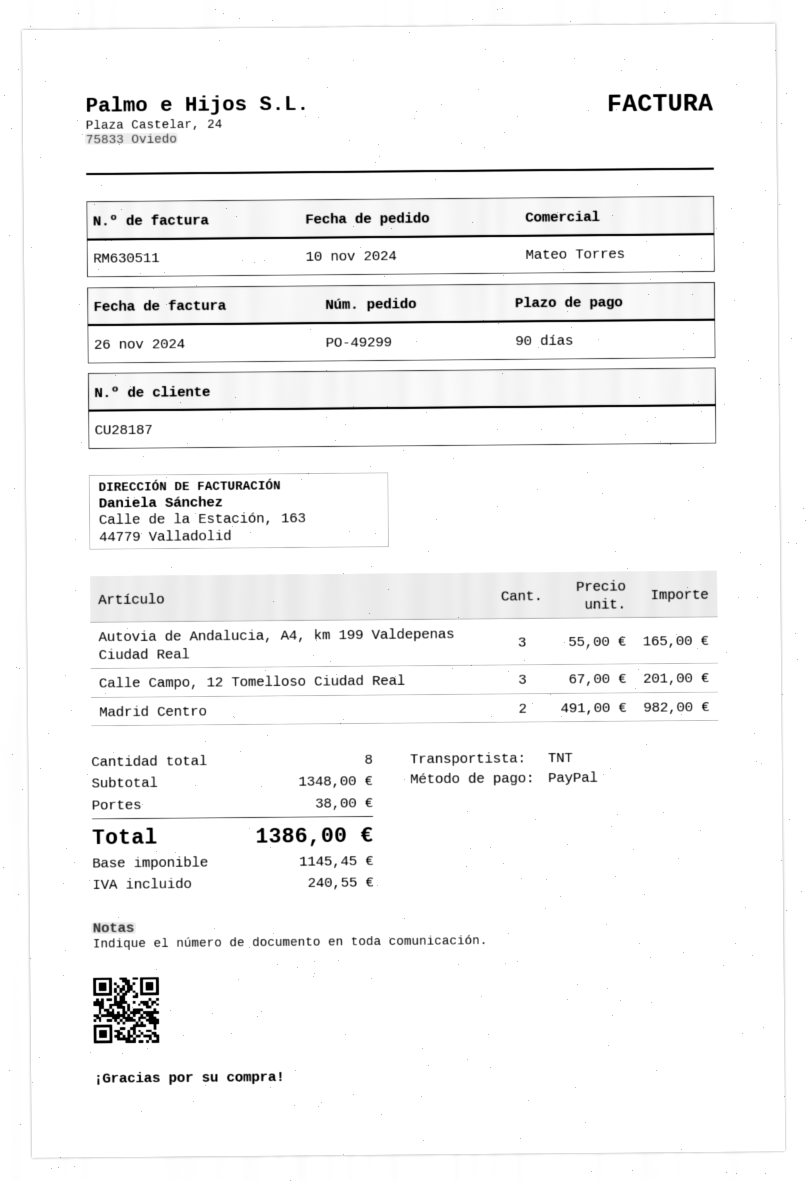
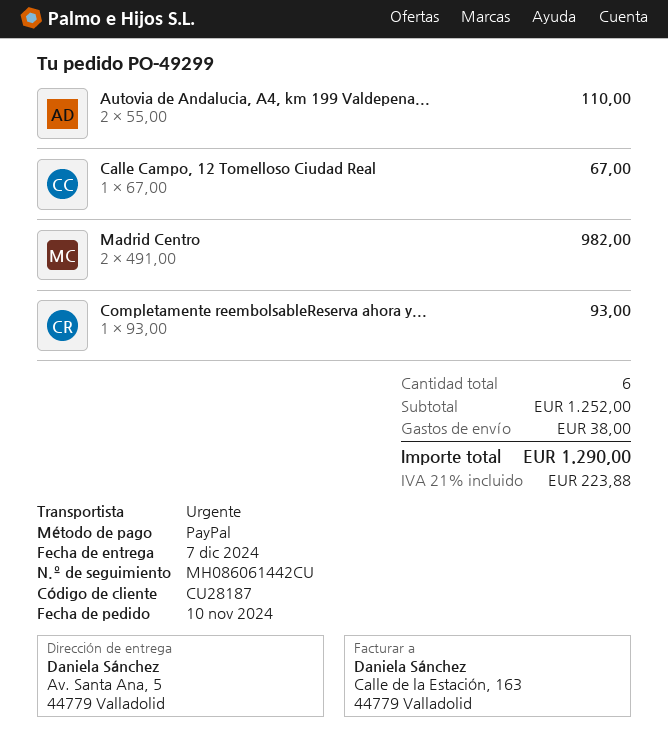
shipping method: TNT -> express
Autovia de Andalucia, A4, km 199 Valdepenas Ciudad Real: 3 x 55.00 = 165.00 -> 2 x 55.00 = 110.00
Calle Campo, 12 Tomelloso Ciudad Real: 3 x 67.00 = 201.00 -> 1 x 67.00 = 67.00
Completamente reembolsableReserva ahora y...: none -> 1 x 93.00 = 93.00
total quantity: 8 -> 6
subtotal: 1348.00 -> 1252.00
tax: 240.55 -> 223.88
total: 1386.00 -> 1290.00

